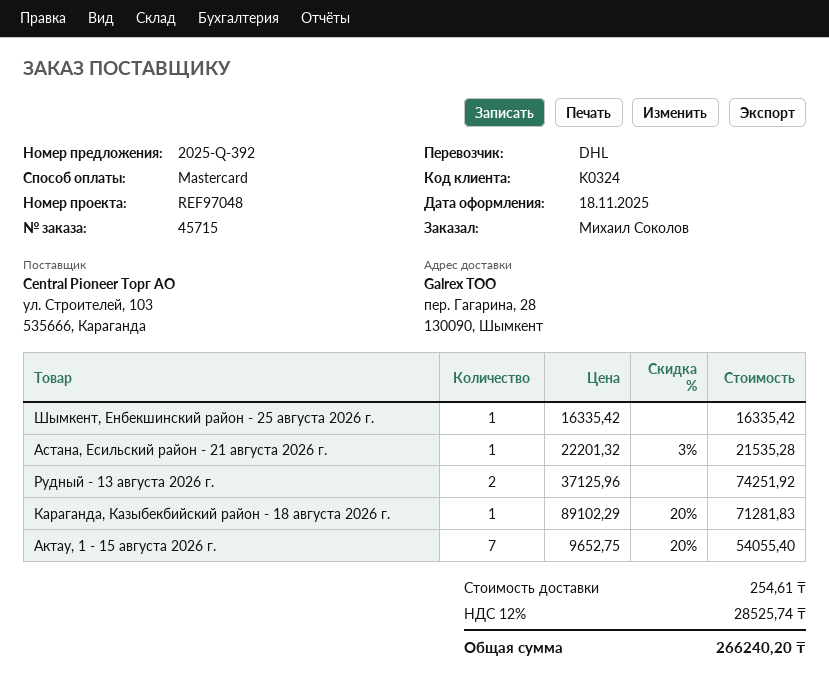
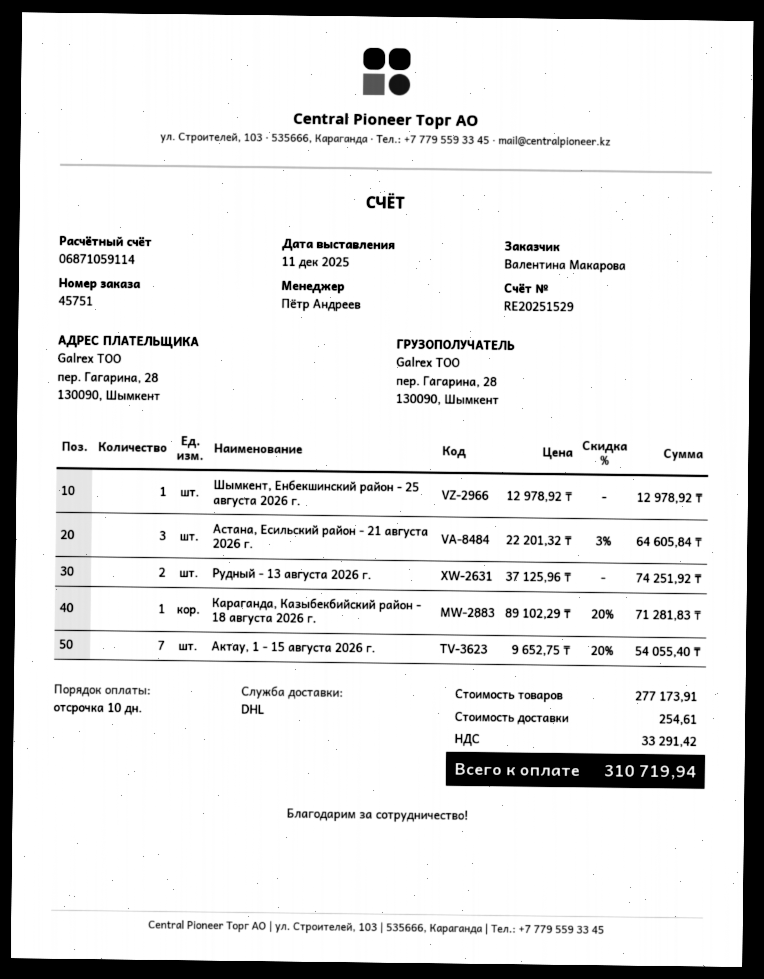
order number: 45715 -> 45751
ordered by: Михаил Соколов -> Валентина Макарова
Шымкент, Енбекшинский район - 25 августа 2026 г.: 1 x 16335.42 = 16335.42 -> 1 x 12978.92 = 12978.92
Астана, Есильский район - 21 августа 2026 г.: 1 x 22201.32 - 3% = 21535.28 -> 3 x 22201.32 - 3% = 64605.84
tax: 28525.74 -> 33291.42
total: 266240.20 -> 310719.94

